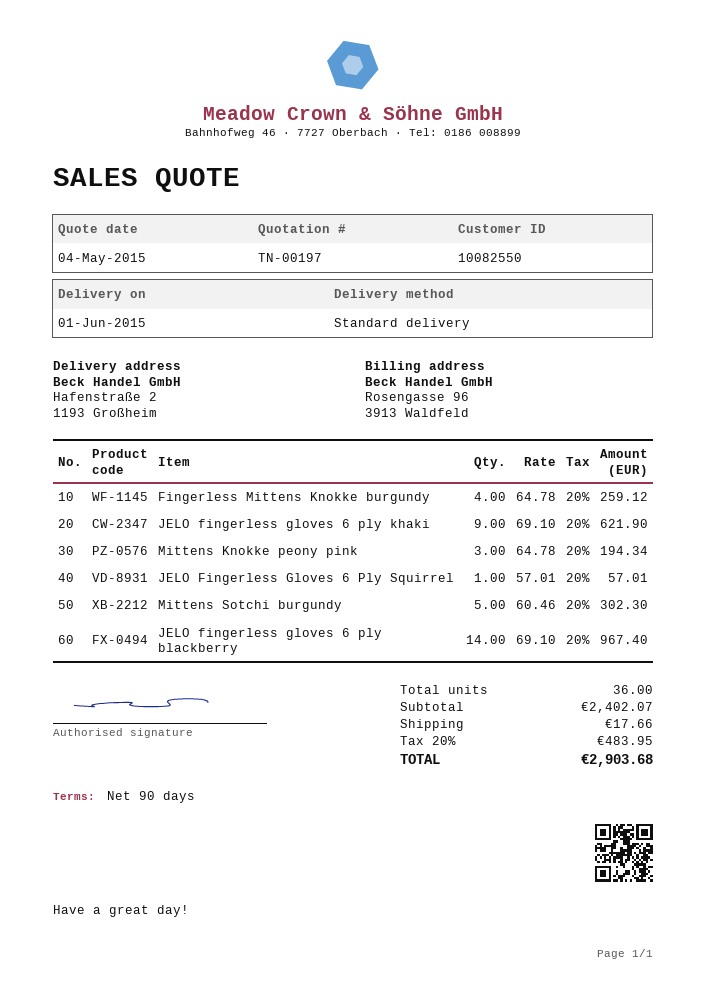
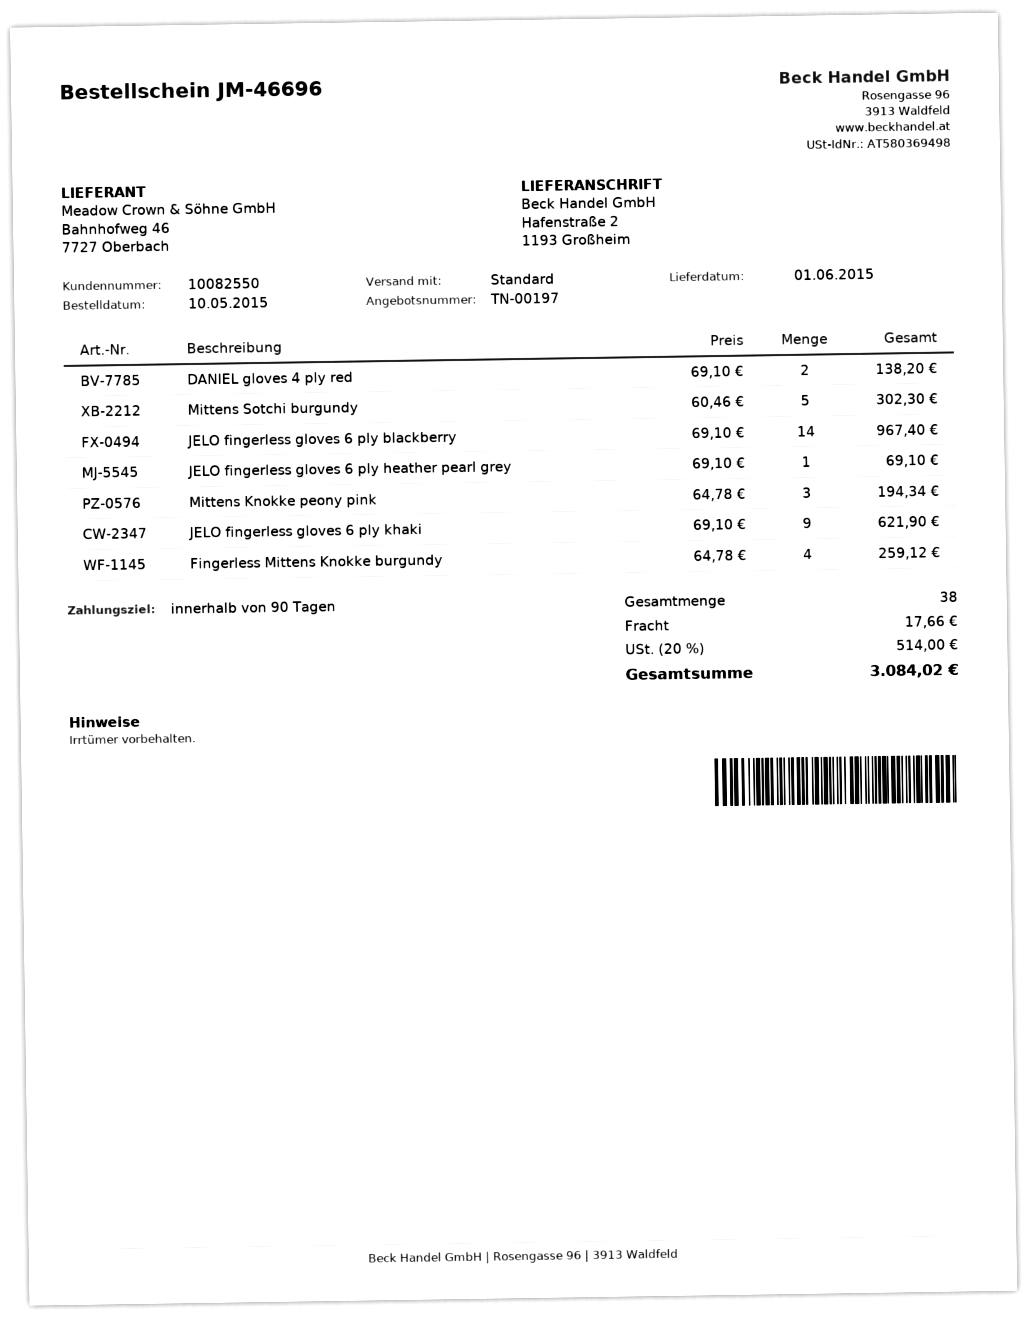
JELO Fingerless Gloves 6 Ply Squirrel: 1 x 57.01 = 57.01 -> none
DANIEL gloves 4 ply red: none -> 2 x 69.10 = 138.20
JELO fingerless gloves 6 ply heather pearl grey: none -> 1 x 69.10 = 69.10
total quantity: 36 -> 38
tax: 20% = 483.95 -> 20% = 514.00
total: 2903.68 -> 3084.02

